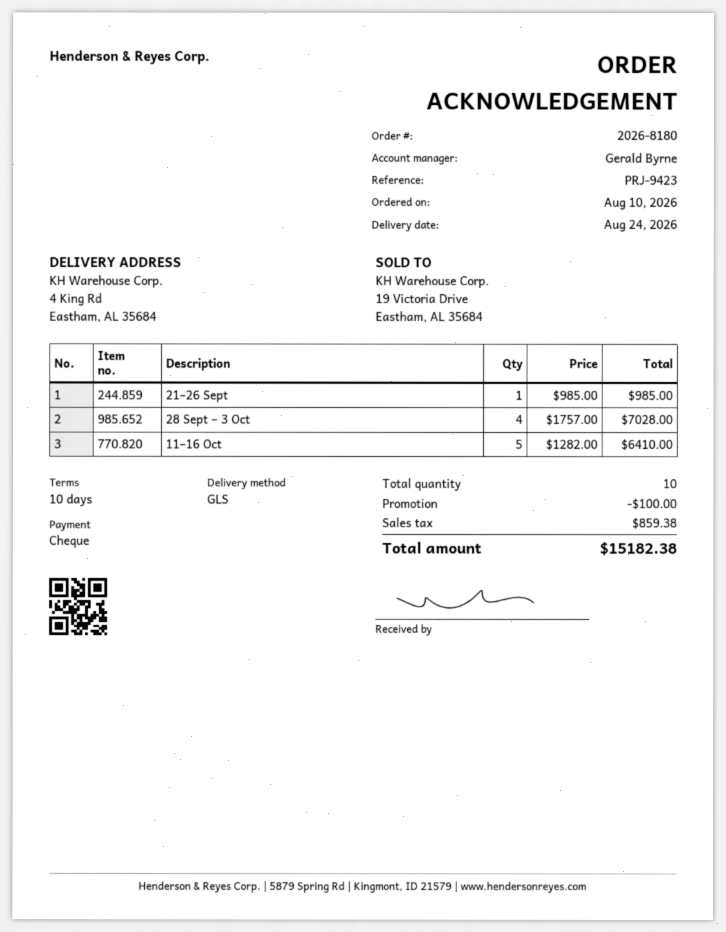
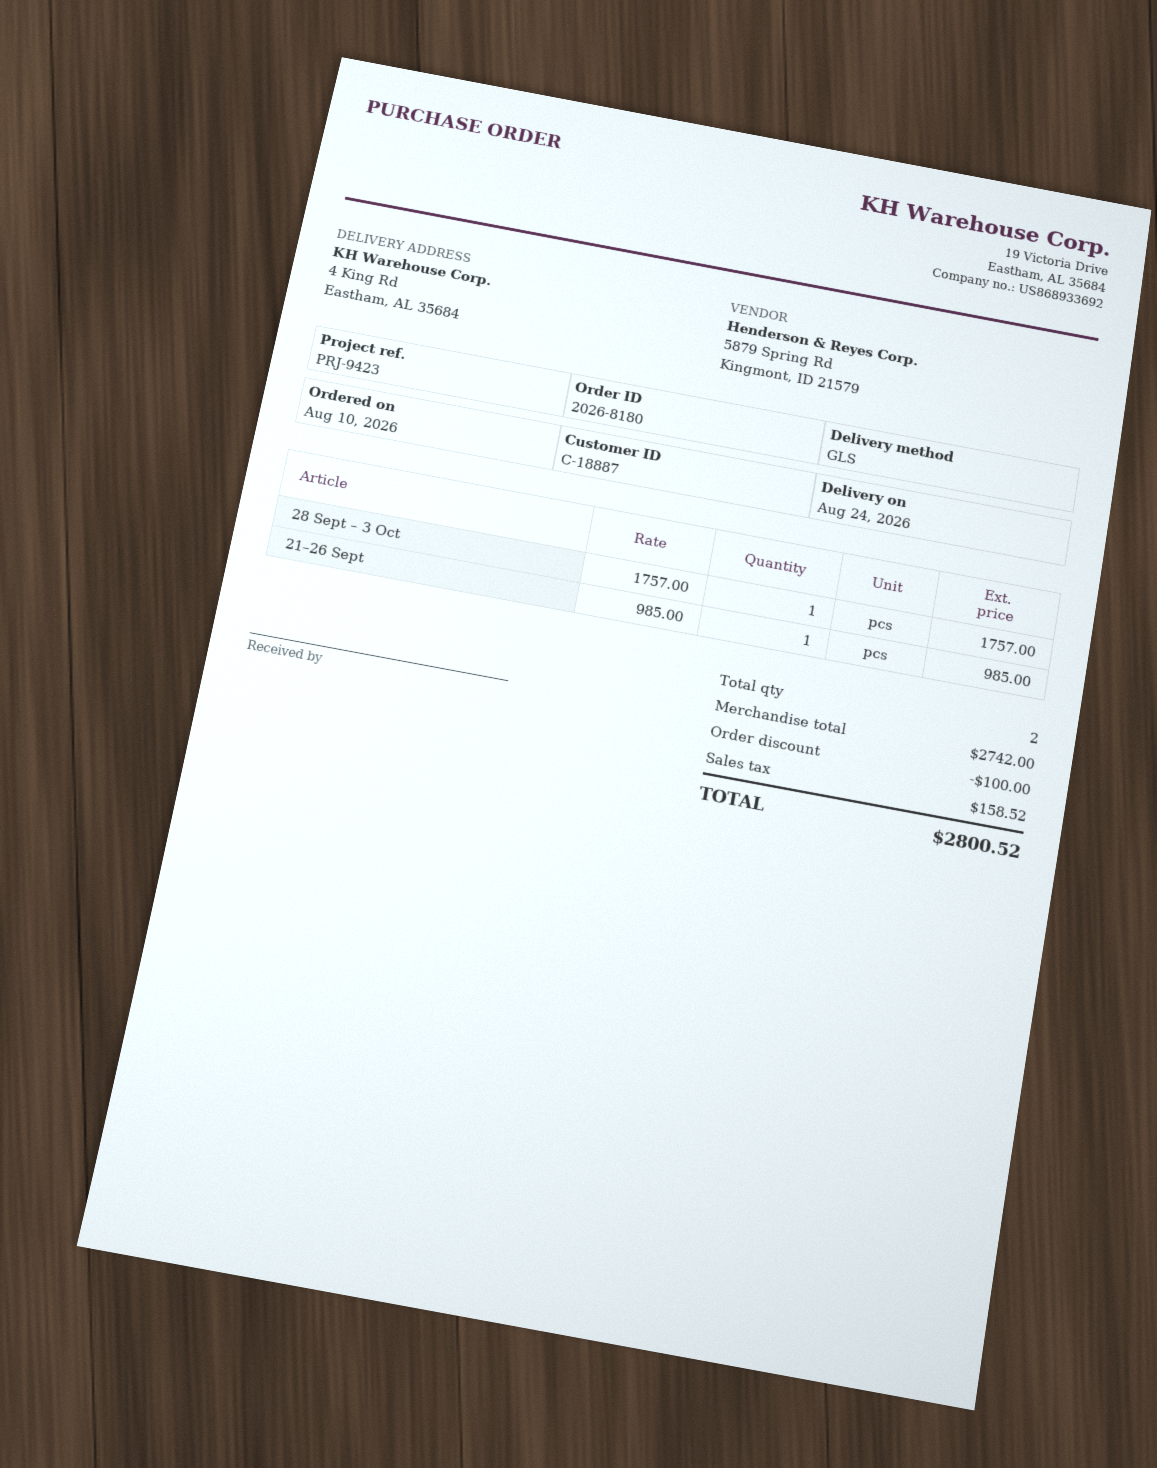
28 Sept – 3 Oct: 4 x 1757.00 = 7028.00 -> 1 x 1757.00 = 1757.00
11–16 Oct: 5 x 1282.00 = 6410.00 -> none
total quantity: 10 -> 2
tax: 859.38 -> 158.52
total: 15182.38 -> 2800.52

